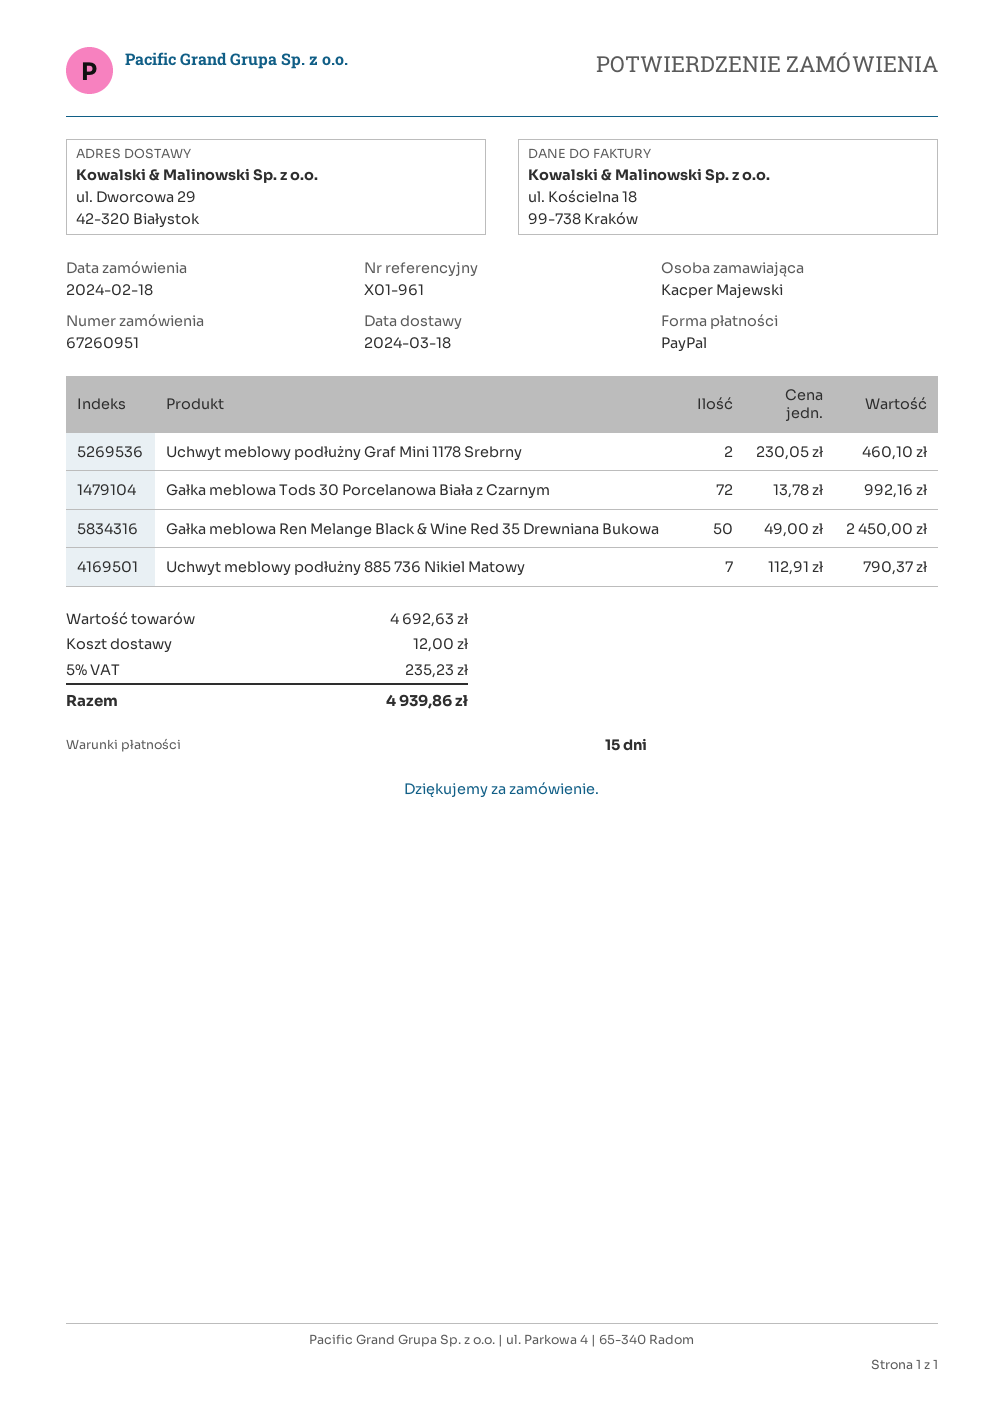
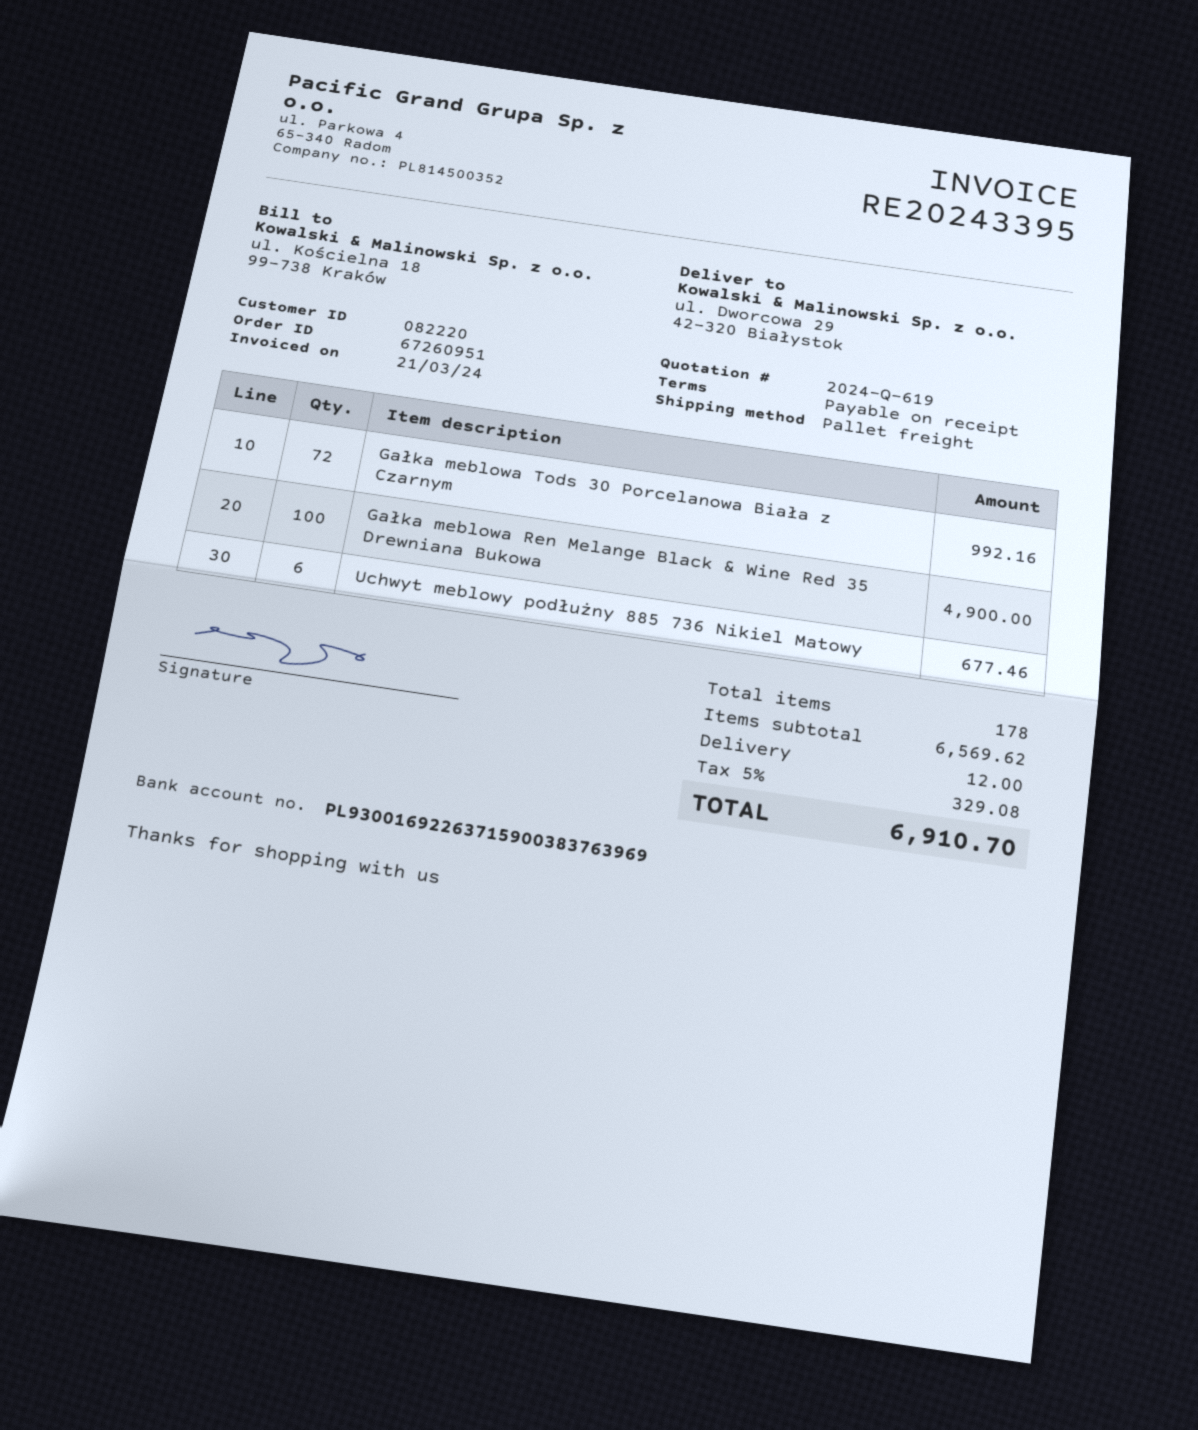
payment terms: 15 days -> on receipt
Uchwyt meblowy podłużny Graf Mini 1178 Srebrny: 2 for 460.10 -> none
Gałka meblowa Ren Melange Black & Wine Red 35 Drewniana Bukowa: 50 for 2450.00 -> 100 for 4900.00
Uchwyt meblowy podłużny 885 736 Nikiel Matowy: 7 for 790.37 -> 6 for 677.46
subtotal: 4692.63 -> 6569.62
tax: 5% = 235.23 -> 5% = 329.08
total: 4939.86 -> 6910.70

